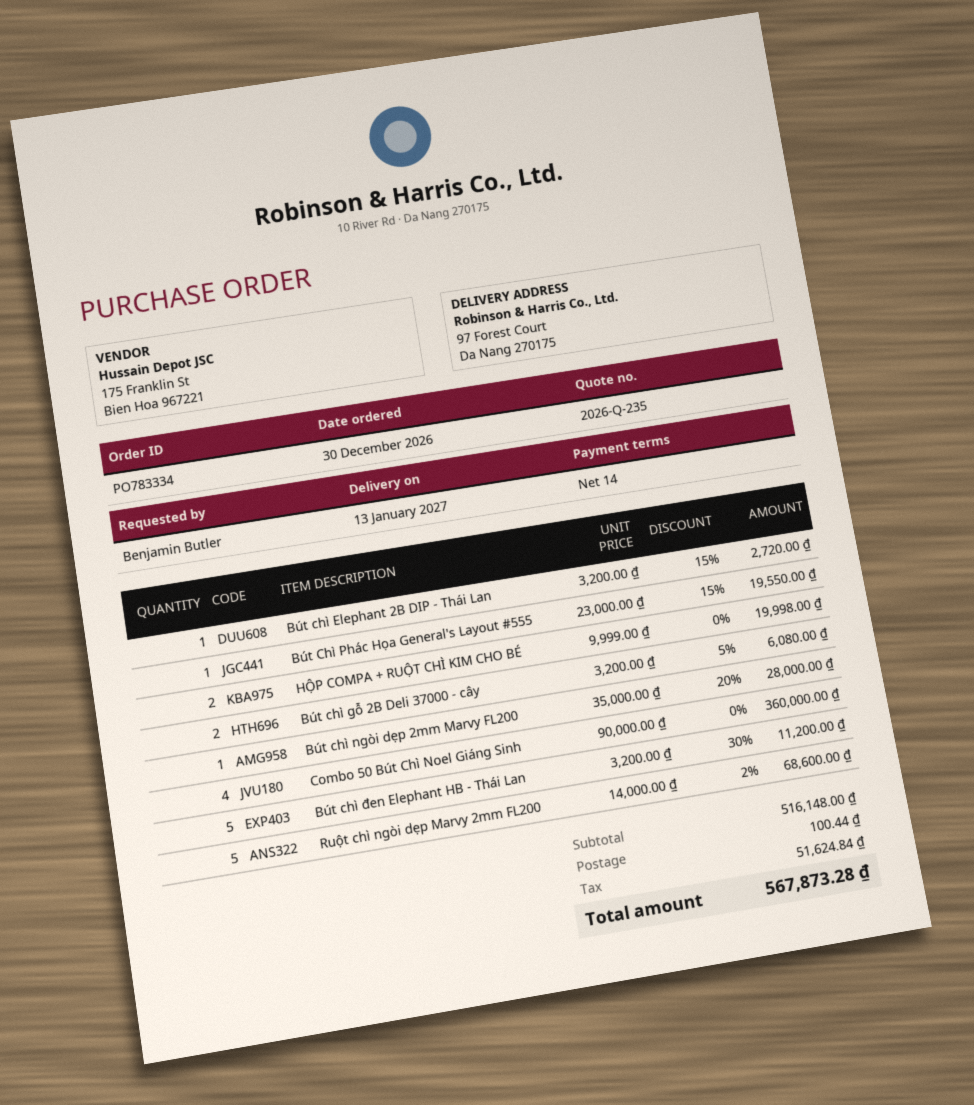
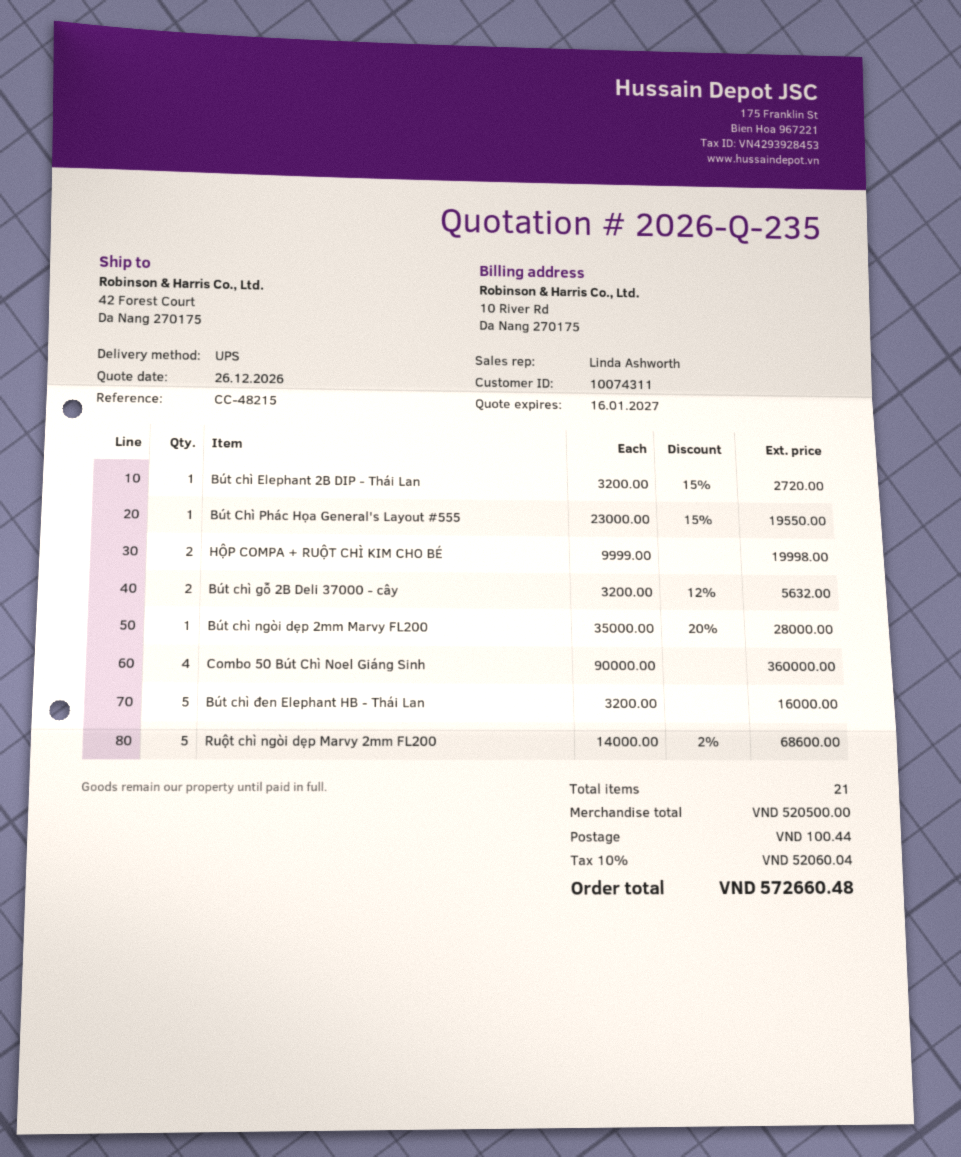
ship to: 97 Forest Court, Da Nang 270175 -> 42 Forest Court, Da Nang 270175
Bút chì gỗ 2B Deli 37000 - cây: 2 x 3200.00 - 5% = 6080.00 -> 2 x 3200.00 - 12% = 5632.00
Bút chì đen Elephant HB - Thái Lan: 5 x 3200.00 - 30% = 11200.00 -> 5 x 3200.00 = 16000.00
subtotal: 516148.00 -> 520500.00
tax: 51624.84 -> 52060.04
total: 567873.28 -> 572660.48

